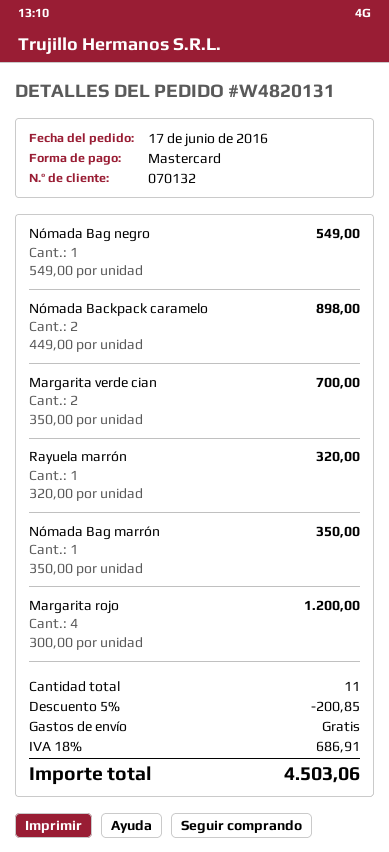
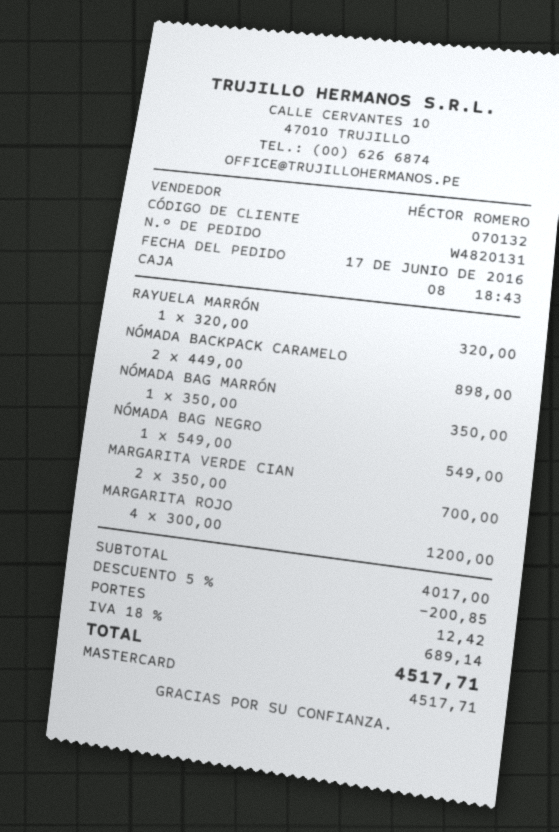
shipping: 0.00 -> 12.42
tax: 18% = 686.91 -> 18% = 689.14
total: 4503.06 -> 4517.71

